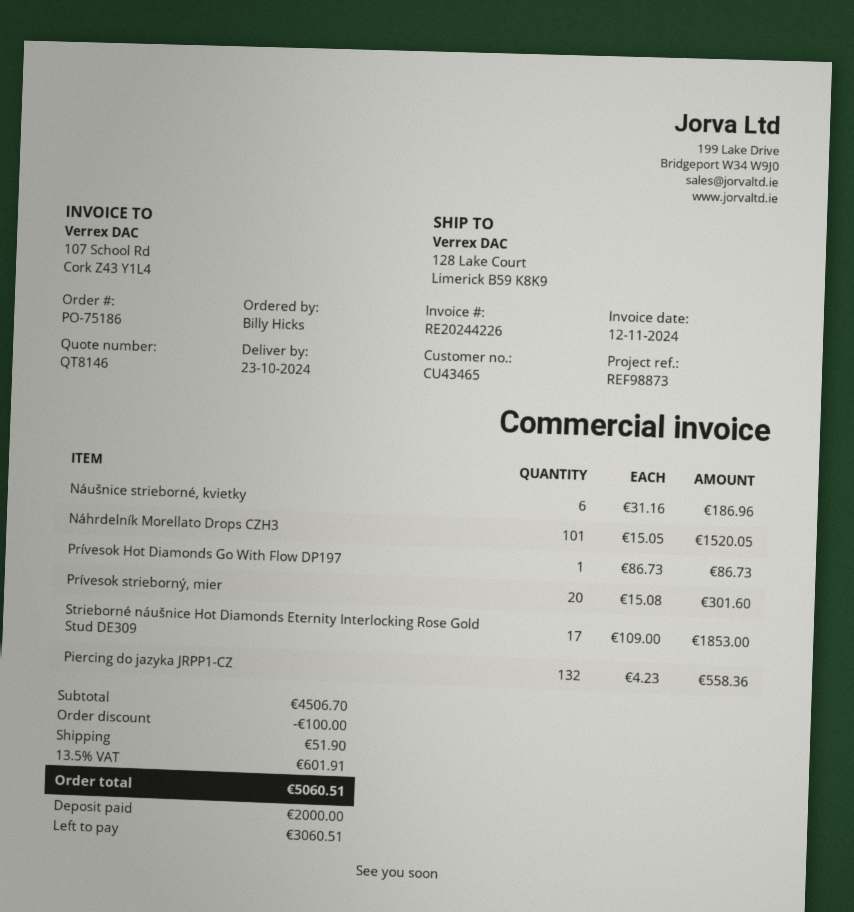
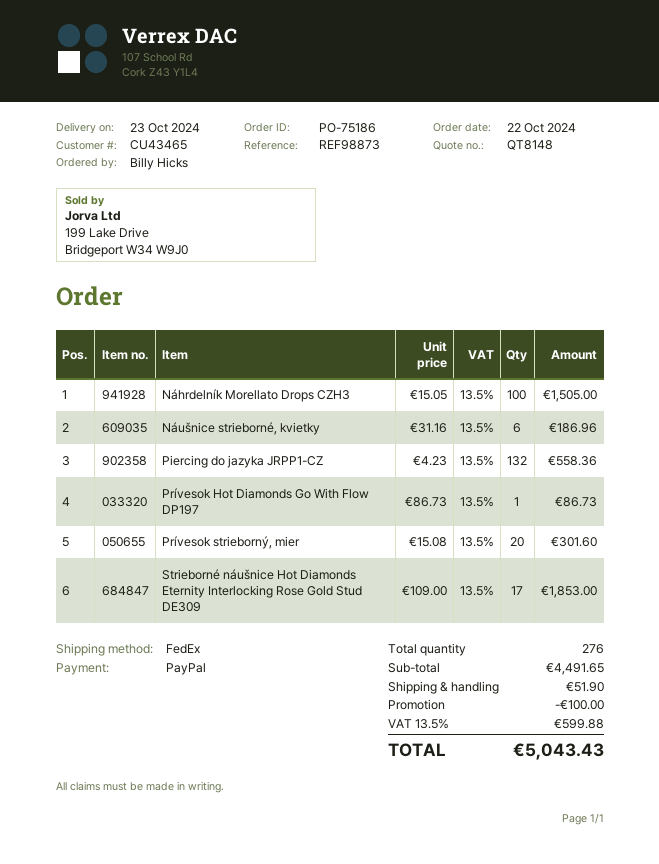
quote number: QT8146 -> QT8148
Náhrdelník Morellato Drops CZH3: 101 x 15.05 = 1520.05 -> 100 x 15.05 = 1505.00
subtotal: 4506.70 -> 4491.65
tax: 13.5% = 601.91 -> 13.5% = 599.88
total: 5060.51 -> 5043.43

